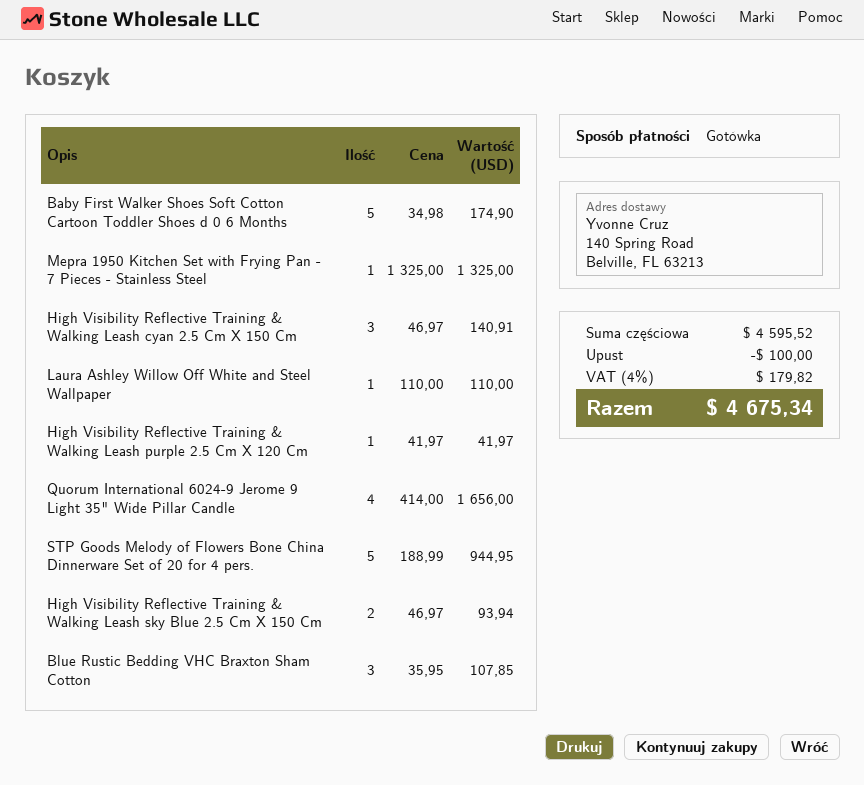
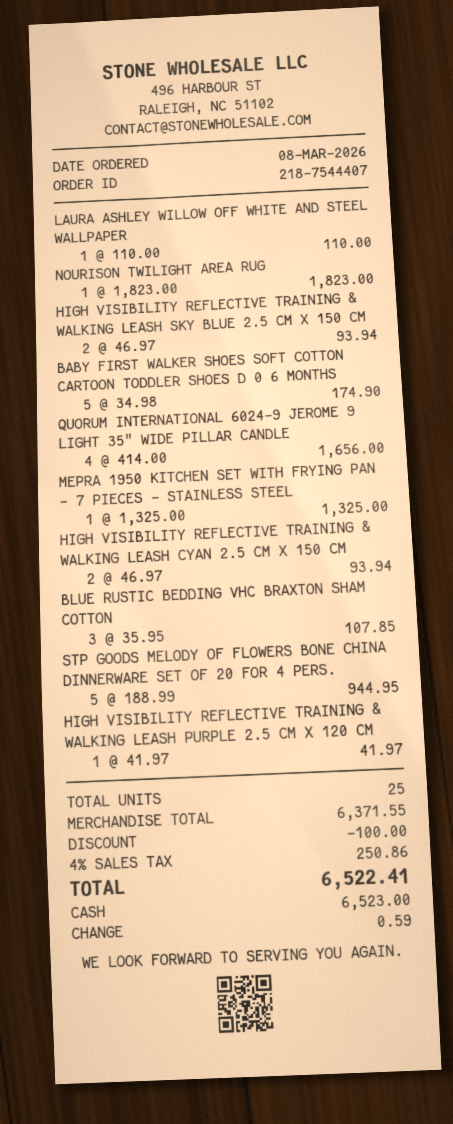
High Visibility Reflective Training & Walking Leash cyan 2.5 Cm X 150 Cm: 3 x 46.97 = 140.91 -> 2 x 46.97 = 93.94
NOURISON TWILIGHT AREA RUG: none -> 1 x 1823.00 = 1823.00
subtotal: 4595.52 -> 6371.55
tax: 4% = 179.82 -> 4% = 250.86
total: 4675.34 -> 6522.41

